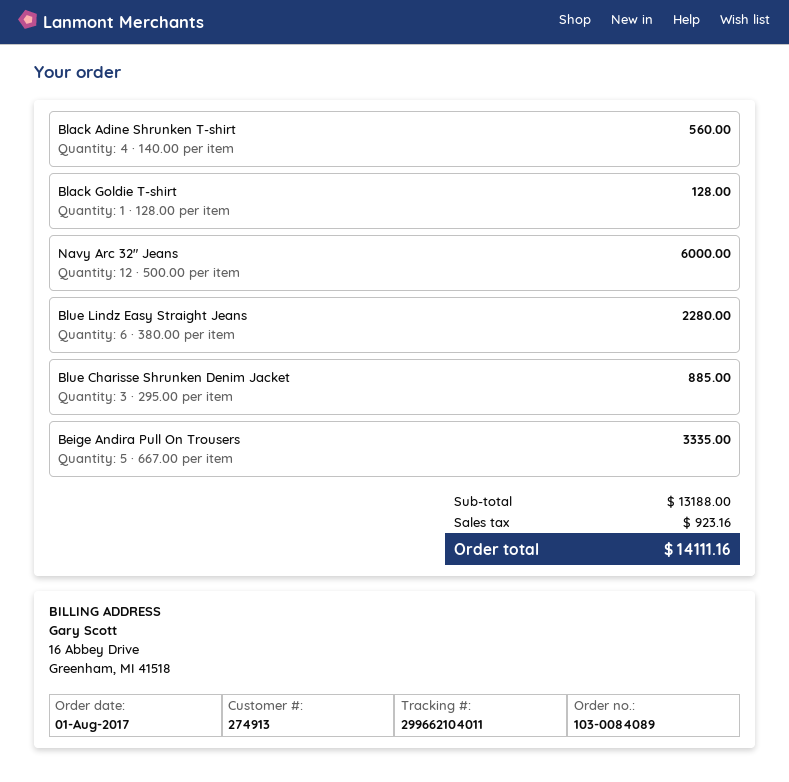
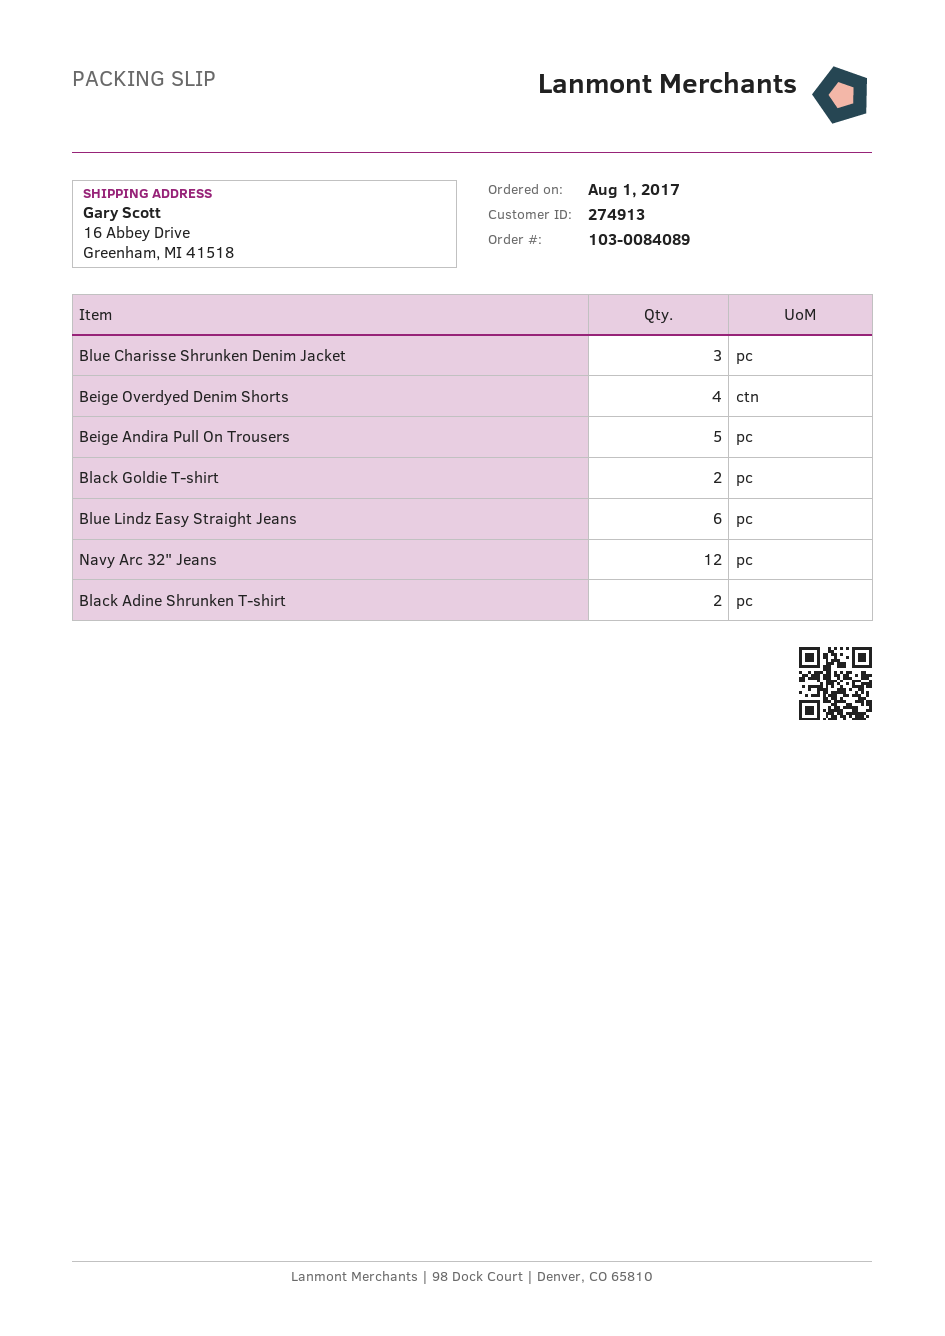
Black Adine Shrunken T-shirt: 4 -> 2
Black Goldie T-shirt: 1 -> 2
Beige Overdyed Denim Shorts: none -> 4

